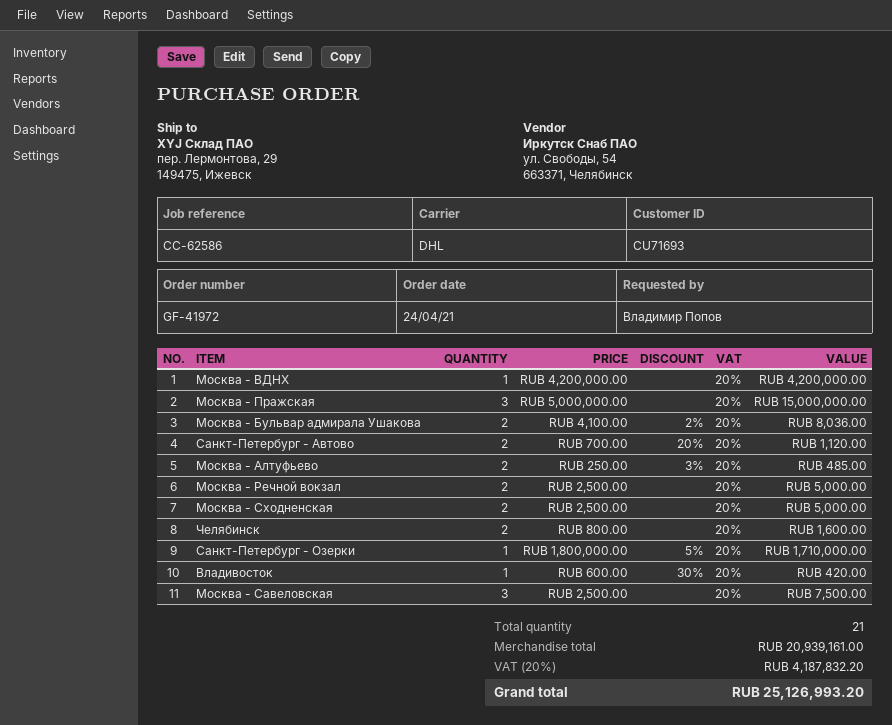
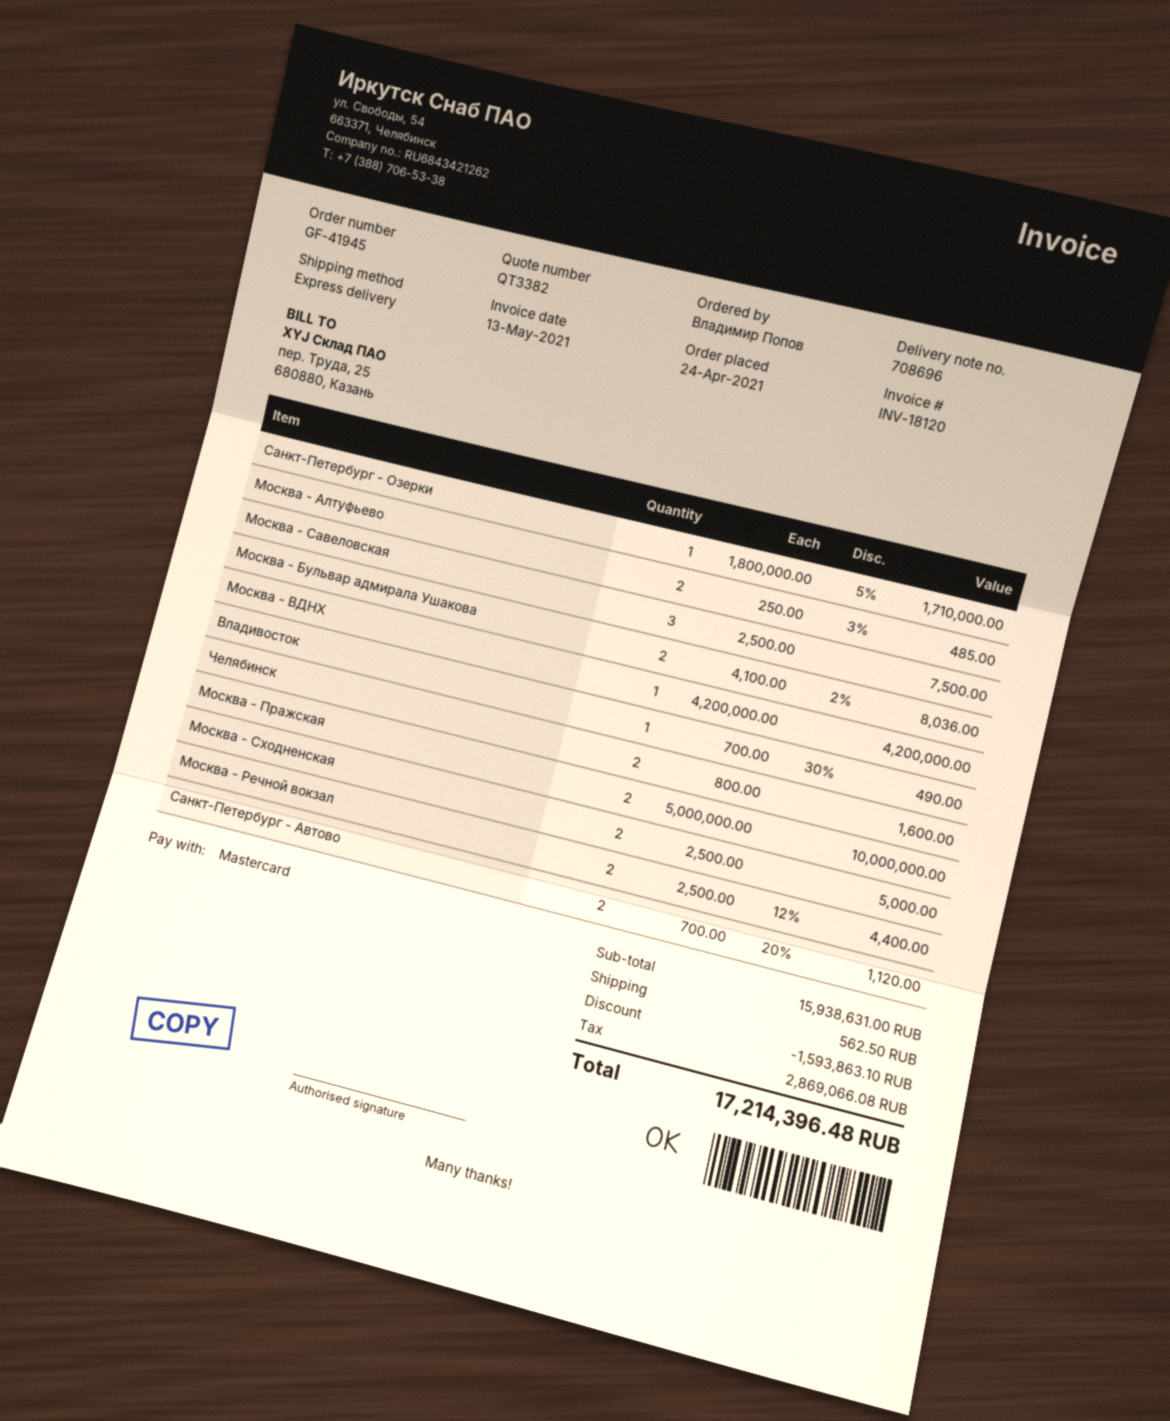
order number: GF-41972 -> GF-41945
shipping method: DHL -> express
Москва - Пражская: 3 x 5000000.00 = 15000000.00 -> 2 x 5000000.00 = 10000000.00
Москва - Речной вокзал: 2 x 2500.00 = 5000.00 -> 2 x 2500.00 - 12% = 4400.00
Владивосток: 1 x 600.00 - 30% = 420.00 -> 1 x 700.00 - 30% = 490.00
subtotal: 20939161.00 -> 15938631.00
discount: none -> 1593863.10
shipping: none -> 562.50
tax: 4187832.20 -> 2869066.08
total: 25126993.20 -> 17214396.48

